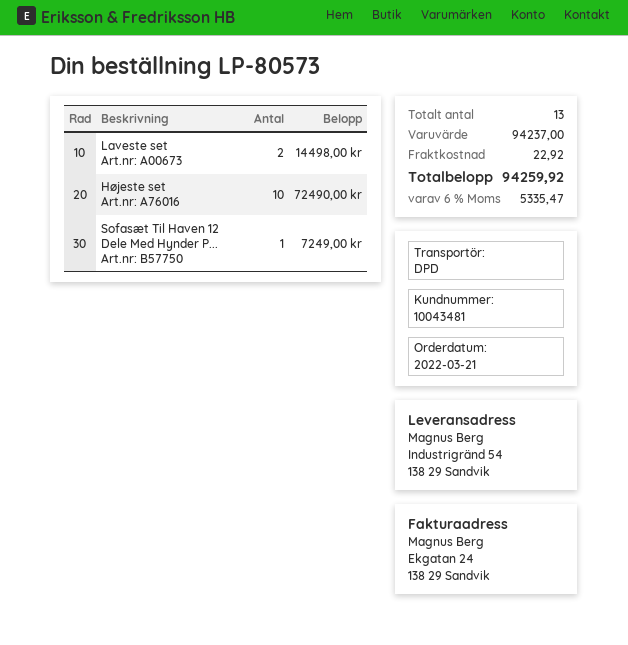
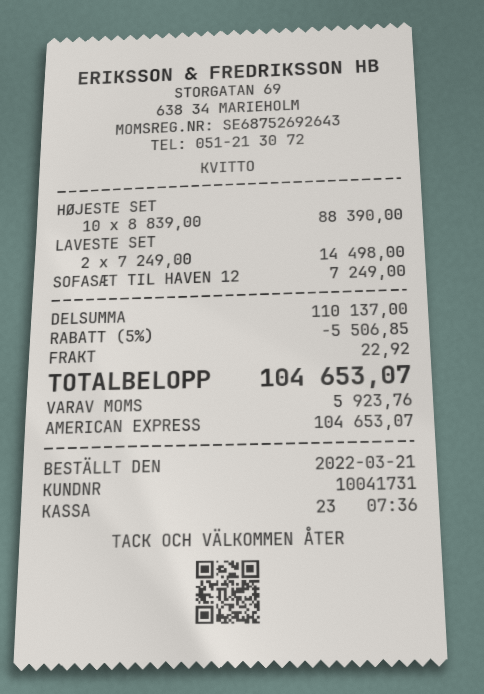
customer number: 10043481 -> 10041731
Højeste set: 10 for 72490.00 -> 10 for 88390.00
subtotal: 94237.00 -> 110137.00
discount: none -> 5% = 5506.85
tax: 5335.47 -> 5923.76
total: 94259.92 -> 104653.07

